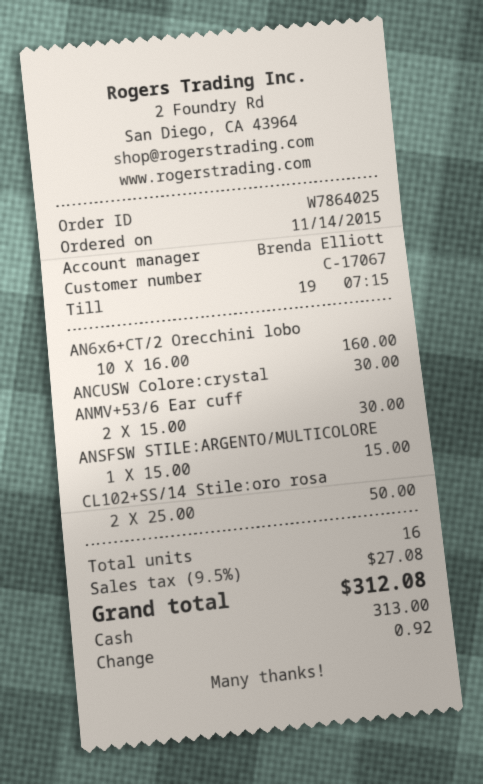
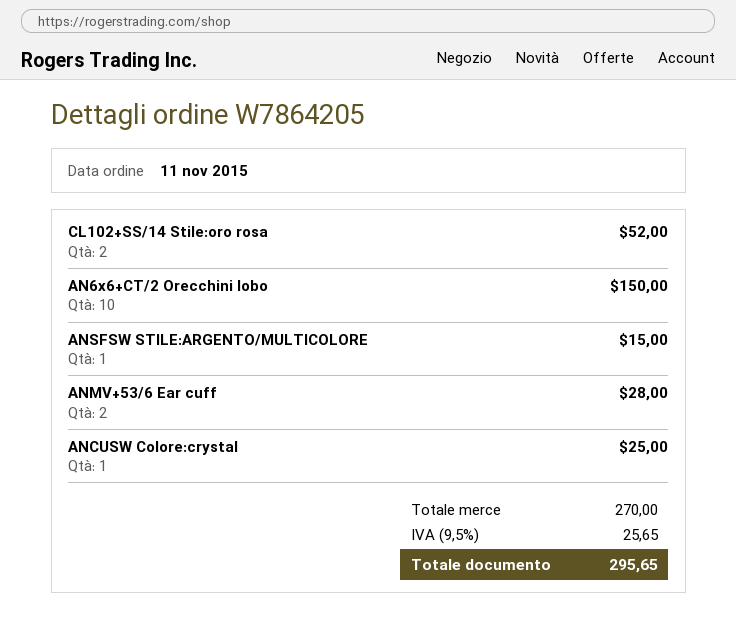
order number: W7864025 -> W7864205
order date: 2015-11-14 -> 2015-11-11
AN6x6+CT/2 Orecchini lobo: 10 for 160.00 -> 10 for 150.00
ANCUSW Colore:crystal: 1 for 30.00 -> 1 for 25.00
ANMV+53/6 Ear cuff: 2 for 30.00 -> 2 for 28.00
CL102+SS/14 Stile:oro rosa: 2 for 50.00 -> 2 for 52.00
tax: 9.5% = 27.08 -> 9.5% = 25.65
total: 312.08 -> 295.65

